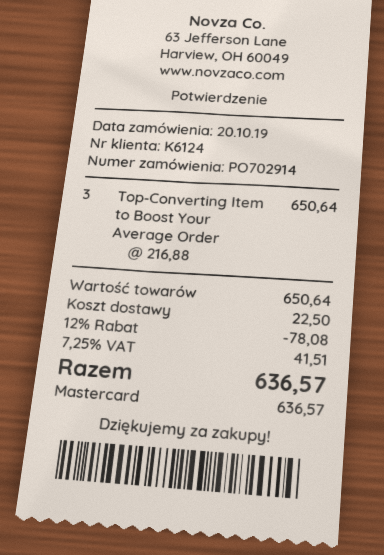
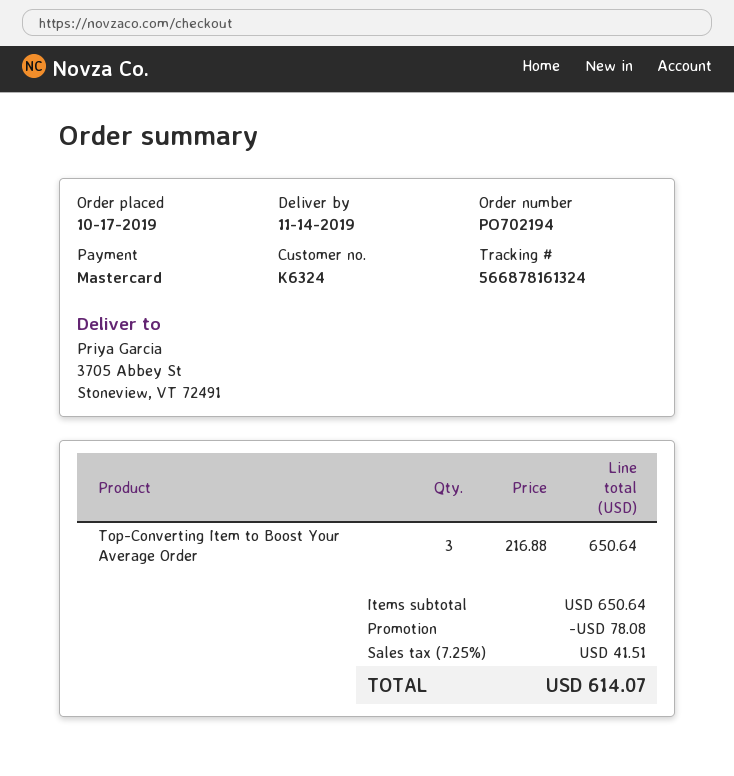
order number: PO702914 -> PO702194
order date: 2019-10-20 -> 2019-10-17
customer number: K6124 -> K6324
shipping: 22.50 -> none
total: 636.57 -> 614.07

